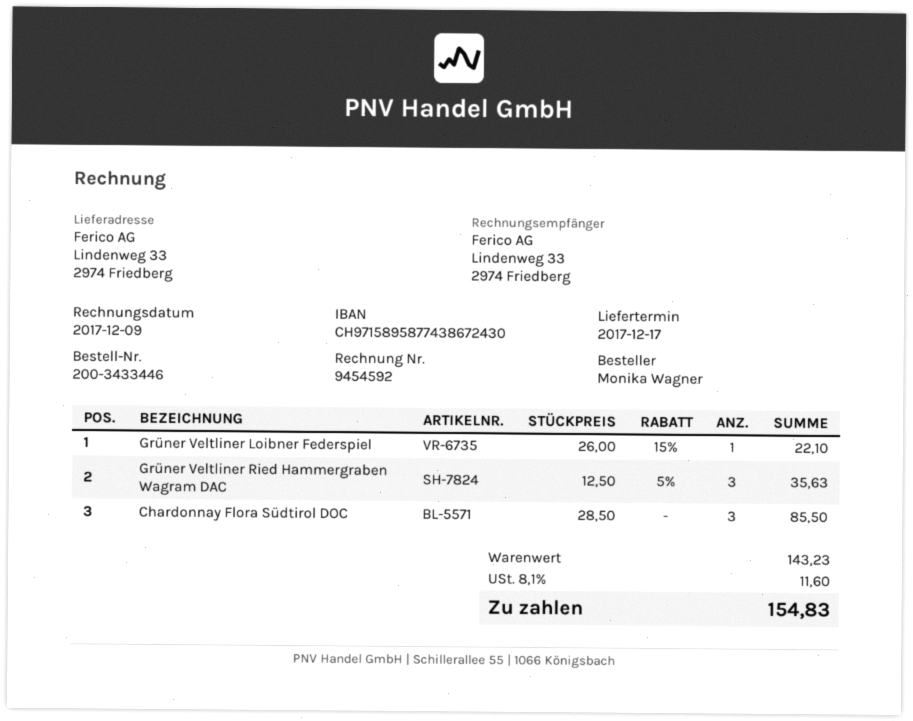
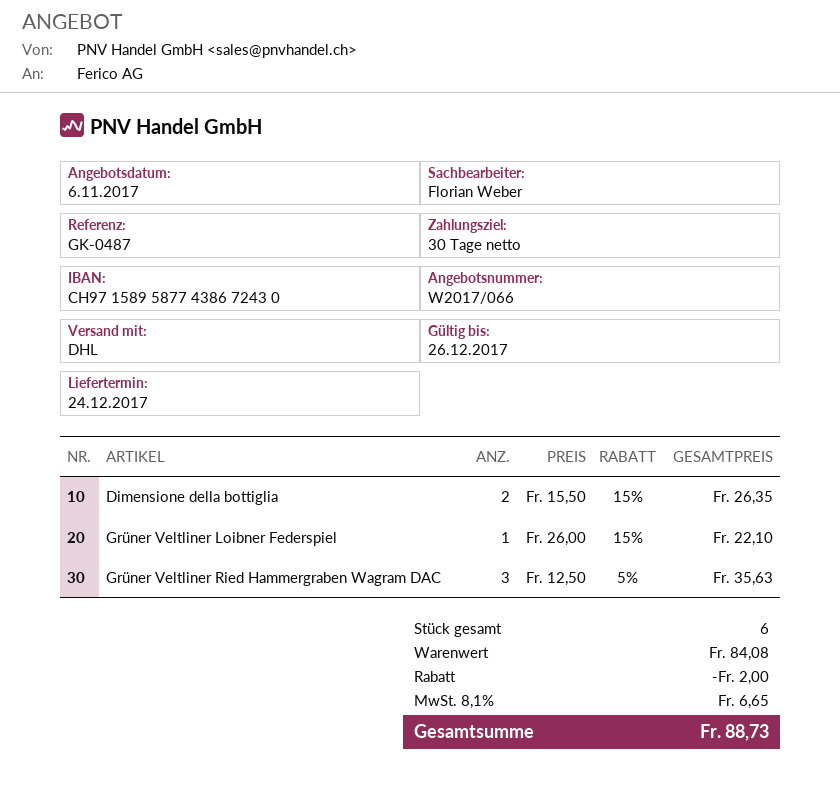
delivery date: 2017-12-17 -> 2017-12-24
Chardonnay Flora Südtirol DOC: 3 x 28.50 = 85.50 -> none
Dimensione della bottiglia: none -> 2 x 15.50 - 15% = 26.35
subtotal: 143.23 -> 84.08
discount: none -> 2.00
tax: 8.1% = 11.60 -> 8.1% = 6.65
total: 154.83 -> 88.73

